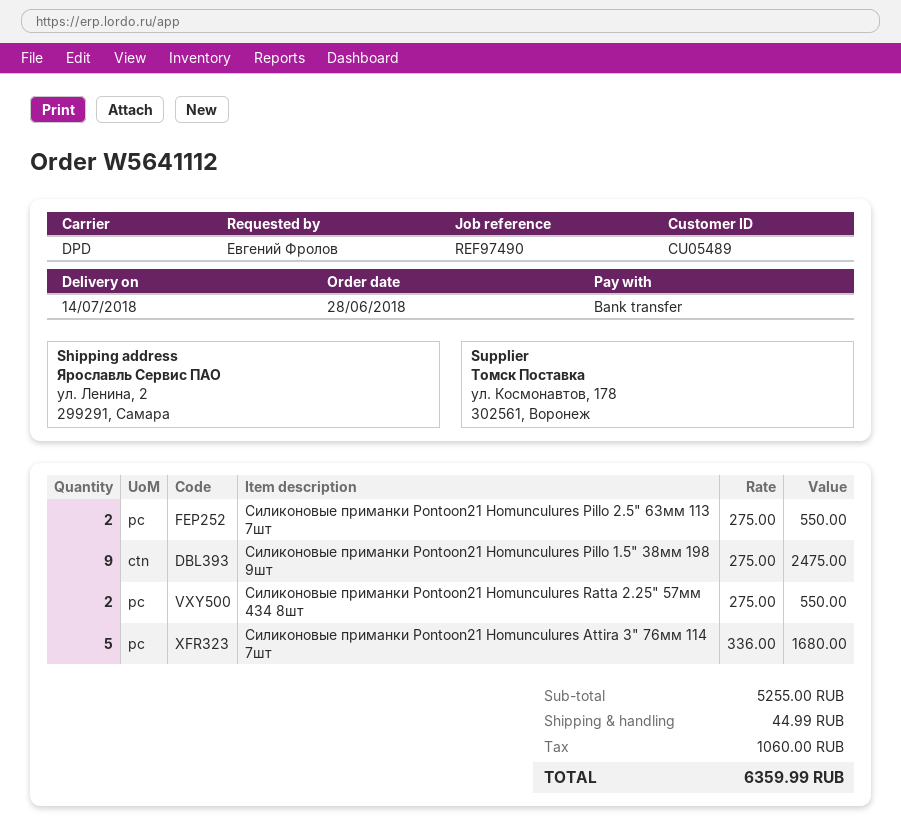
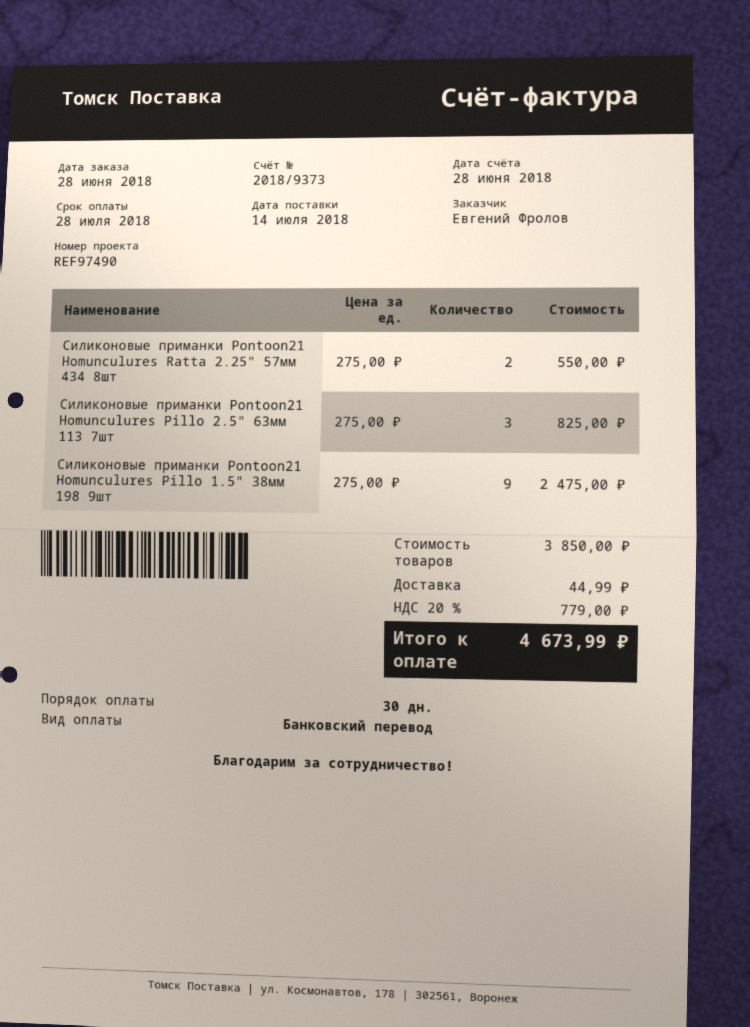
Силиконовые приманки Pontoon21 Homunculures Pillo 2.5" 63мм 113 7шт: 2 x 275.00 = 550.00 -> 3 x 275.00 = 825.00
Силиконовые приманки Pontoon21 Homunculures Attira 3" 76мм 114 7шт: 5 x 336.00 = 1680.00 -> none
subtotal: 5255.00 -> 3850.00
tax: 1060.00 -> 779.00
total: 6359.99 -> 4673.99

